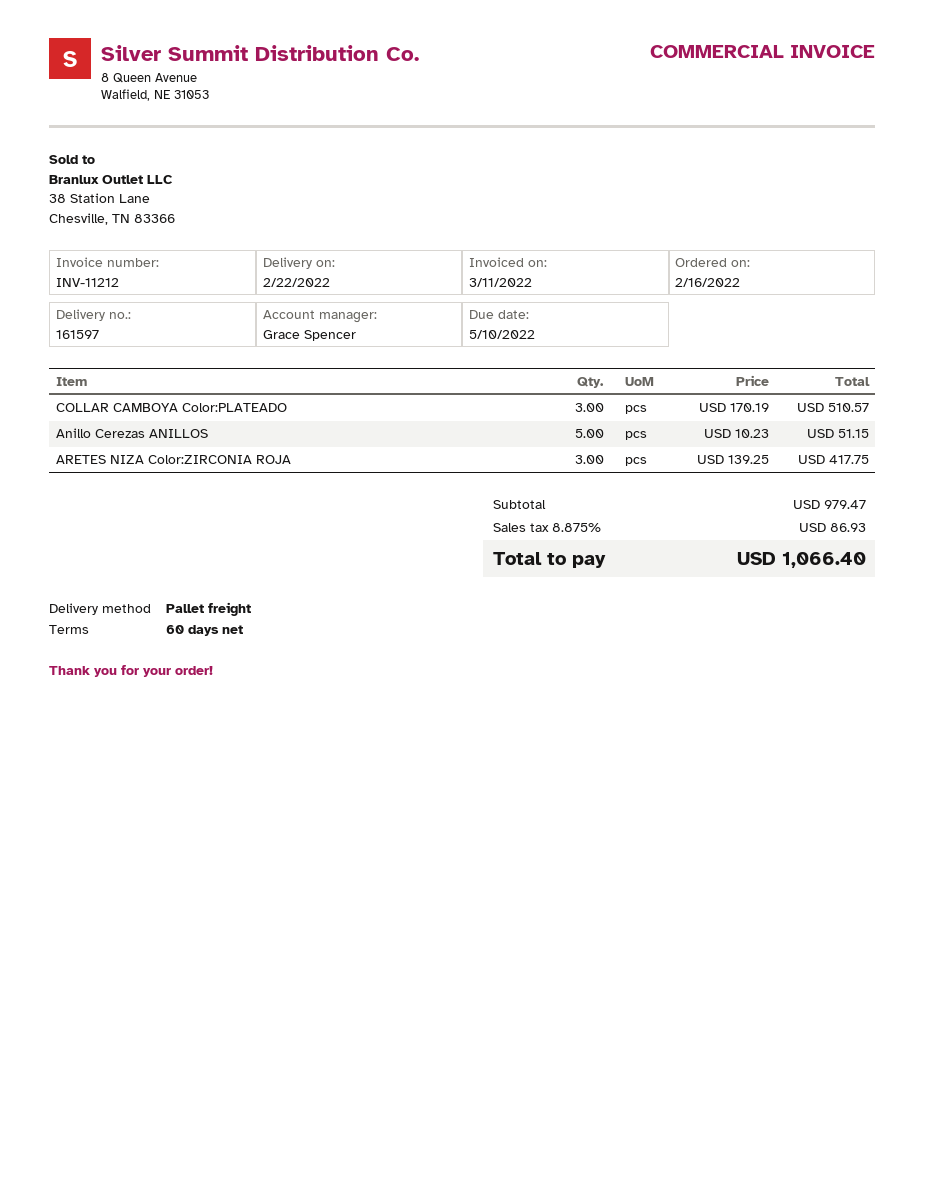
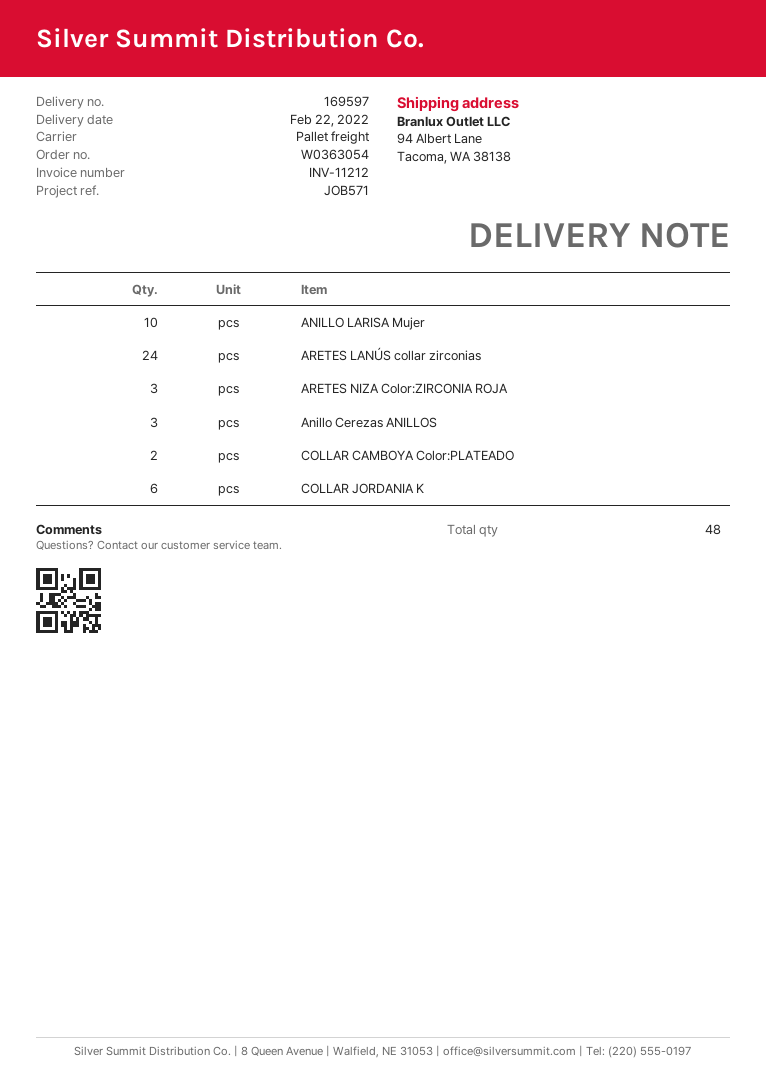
delivery note number: 161597 -> 169597
COLLAR CAMBOYA Color:PLATEADO: 3 -> 2
Anillo Cerezas ANILLOS: 5 -> 3
ANILLO LARISA Mujer: none -> 10
ARETES LANÚS collar zirconias: none -> 24
COLLAR JORDANIA K: none -> 6

